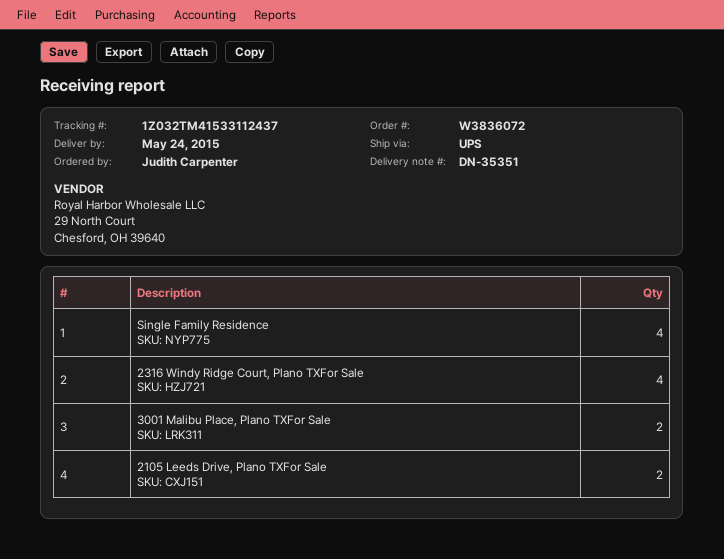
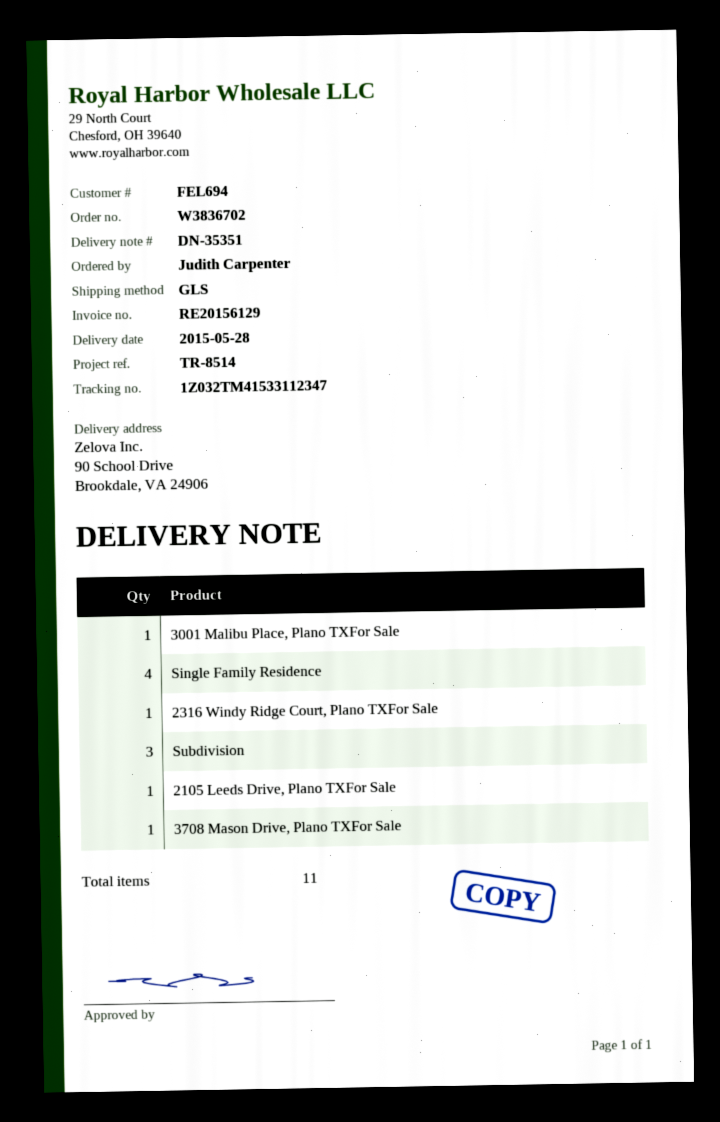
order number: W3836072 -> W3836702
delivery date: 2015-05-24 -> 2015-05-28
shipping method: UPS -> GLS
tracking number: 1Z032TM41533112437 -> 1Z032TM41533112347
2316 Windy Ridge Court, Plano TXFor Sale: 4 -> 1
3001 Malibu Place, Plano TXFor Sale: 2 -> 1
2105 Leeds Drive, Plano TXFor Sale: 2 -> 1
Subdivision: none -> 3
3708 Mason Drive, Plano TXFor Sale: none -> 1

